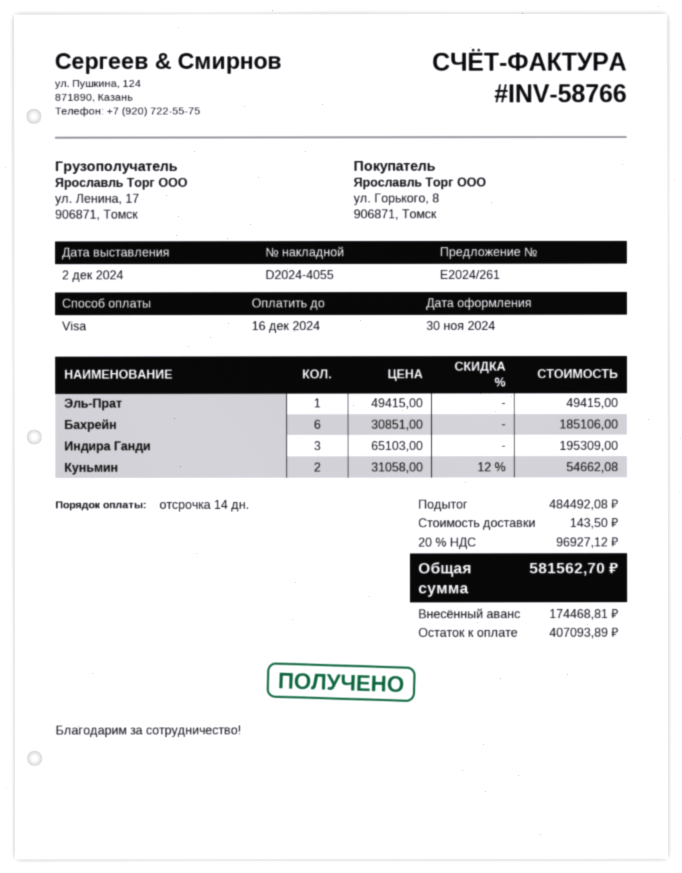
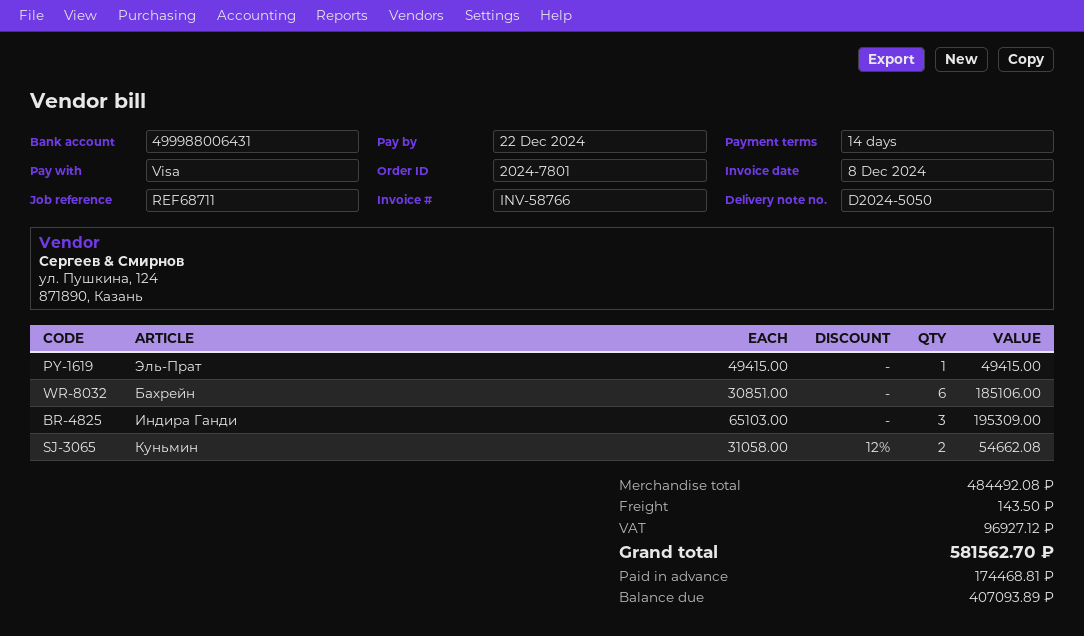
delivery note number: D2024-4055 -> D2024-5050
invoice date: 2024-12-02 -> 2024-12-08
due date: 2024-12-16 -> 2024-12-22

